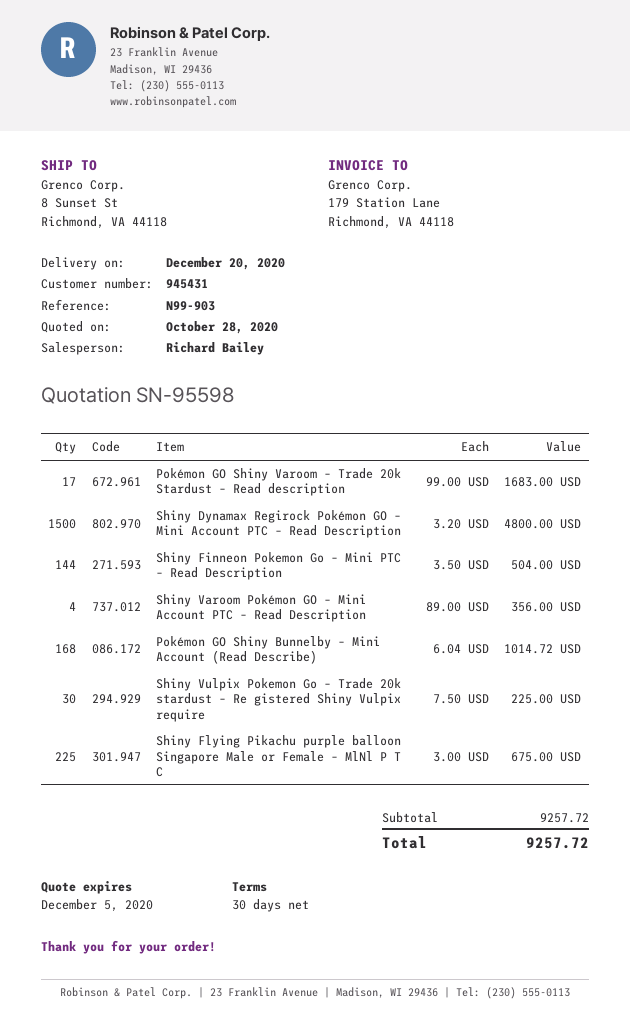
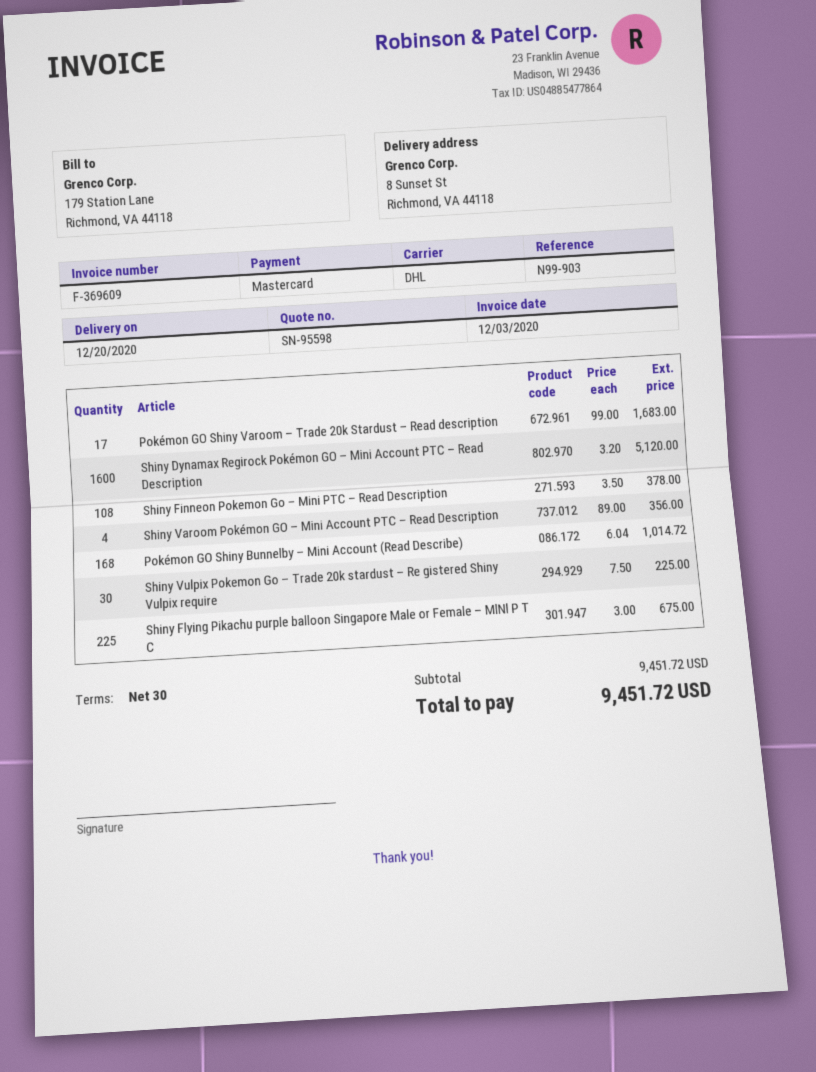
Shiny Dynamax Regirock Pokémon GO – Mini Account PTC – Read Description: 1500 x 3.20 = 4800.00 -> 1600 x 3.20 = 5120.00
Shiny Finneon Pokemon Go – Mini PTC – Read Description: 144 x 3.50 = 504.00 -> 108 x 3.50 = 378.00
subtotal: 9257.72 -> 9451.72
total: 9257.72 -> 9451.72

